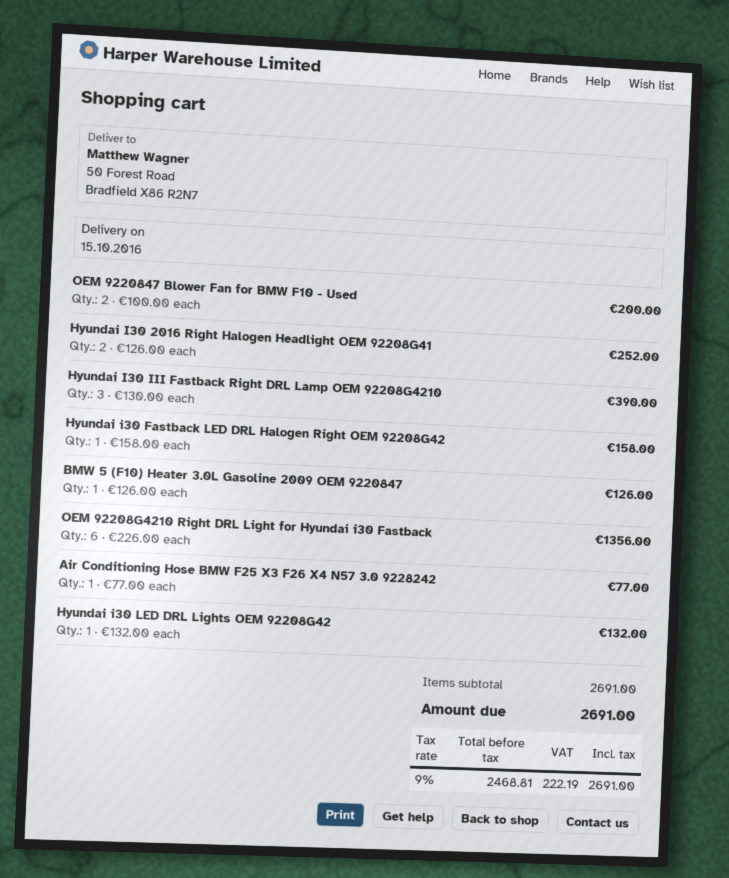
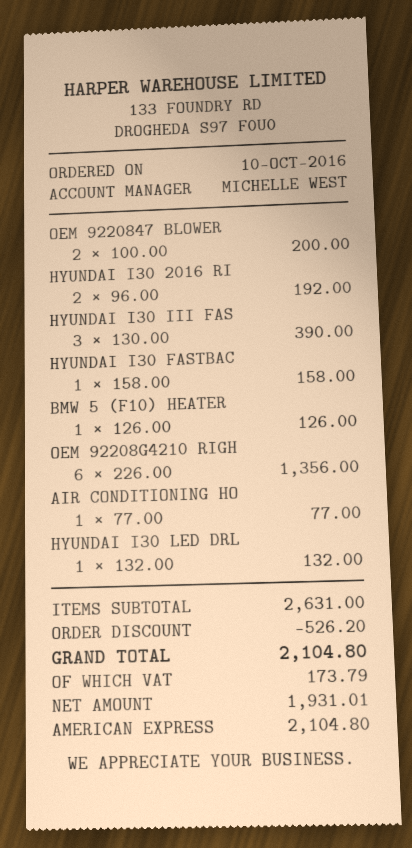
Hyundai I30 2016 Right Halogen Headlight OEM 92208G41: 2 x 126.00 = 252.00 -> 2 x 96.00 = 192.00
subtotal: 2691.00 -> 2631.00
discount: none -> 526.20
net: 2468.81 -> 1931.01
tax: 222.19 -> 173.79
total: 2691.00 -> 2104.80

